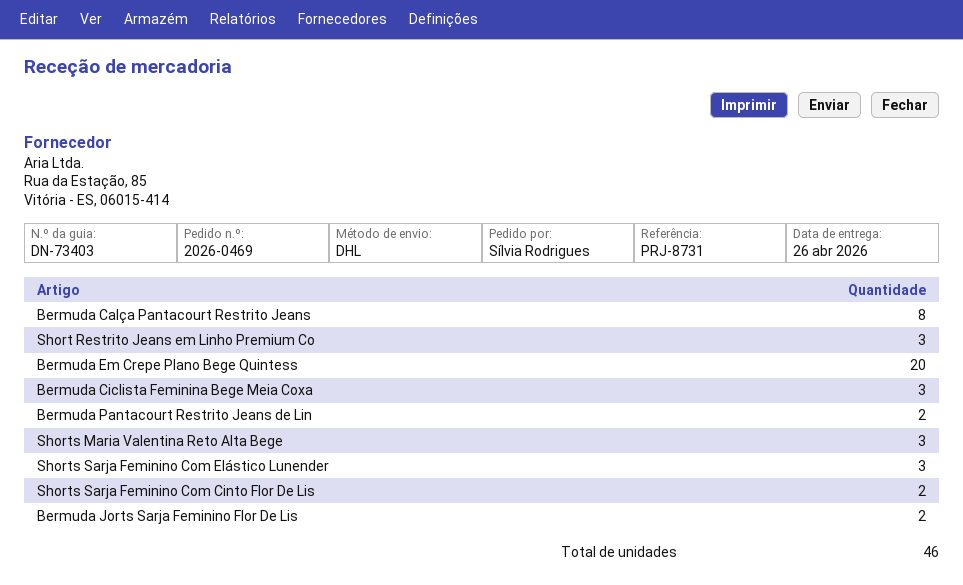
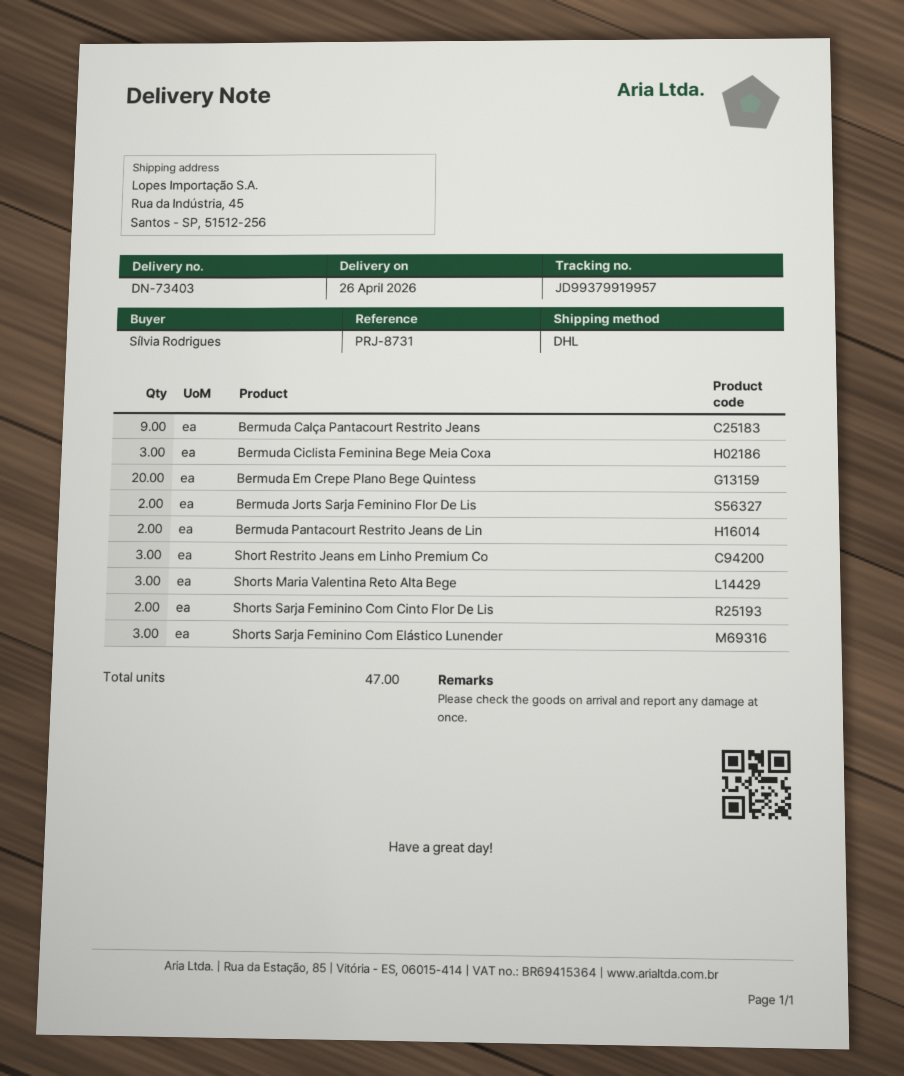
Bermuda Calça Pantacourt Restrito Jeans: 8 -> 9
total quantity: 46 -> 47

